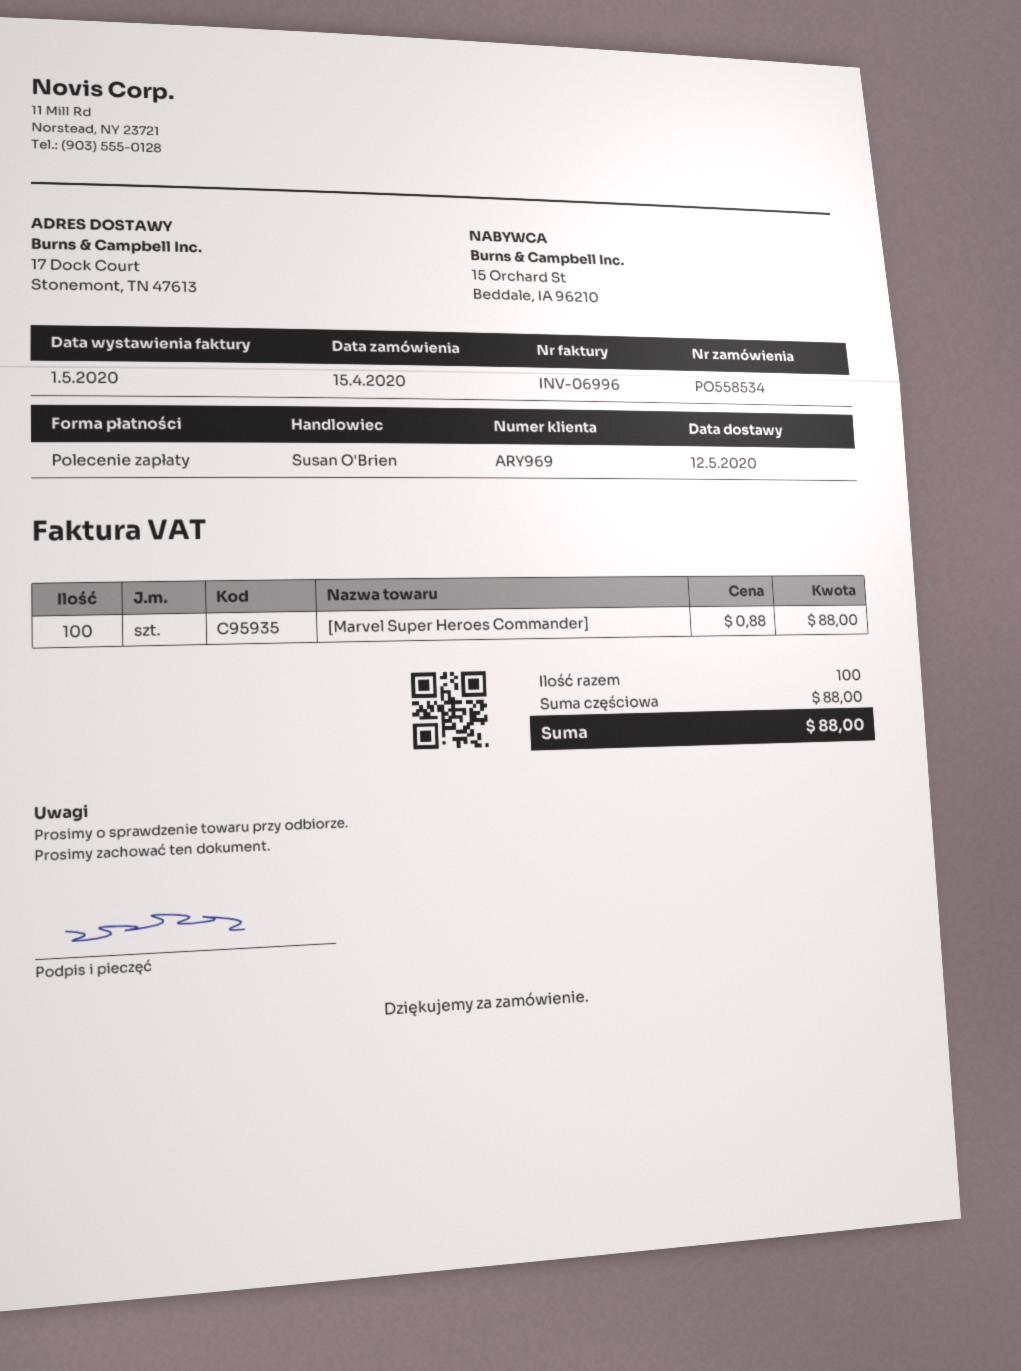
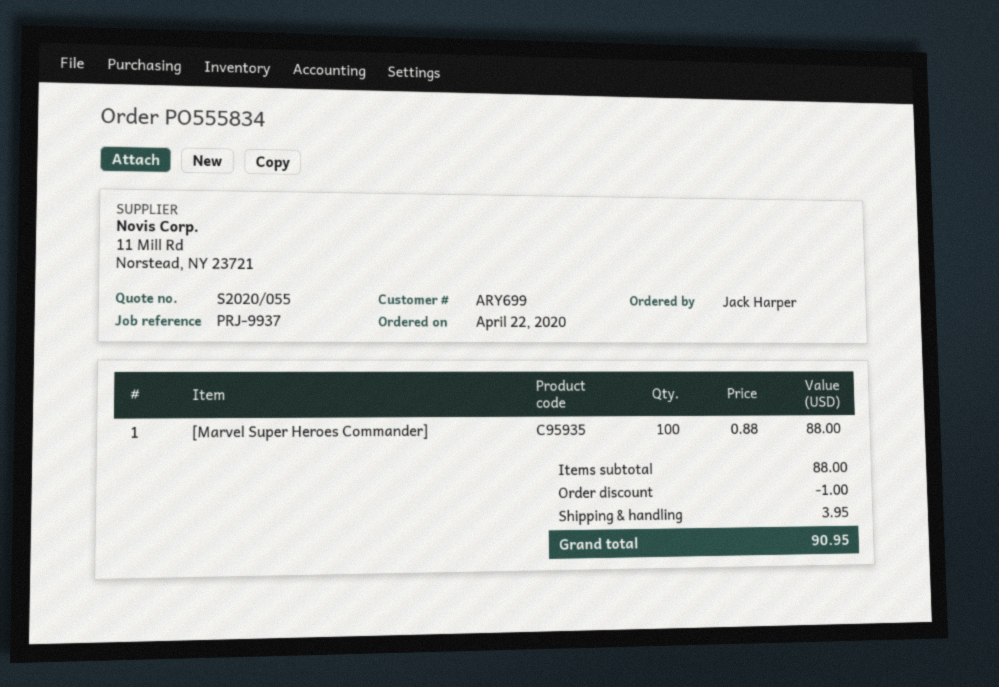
order number: PO558534 -> PO555834
order date: 2020-04-15 -> 2020-04-22
customer number: ARY969 -> ARY699
discount: none -> 1.00
shipping: none -> 3.95
total: 88.00 -> 90.95

